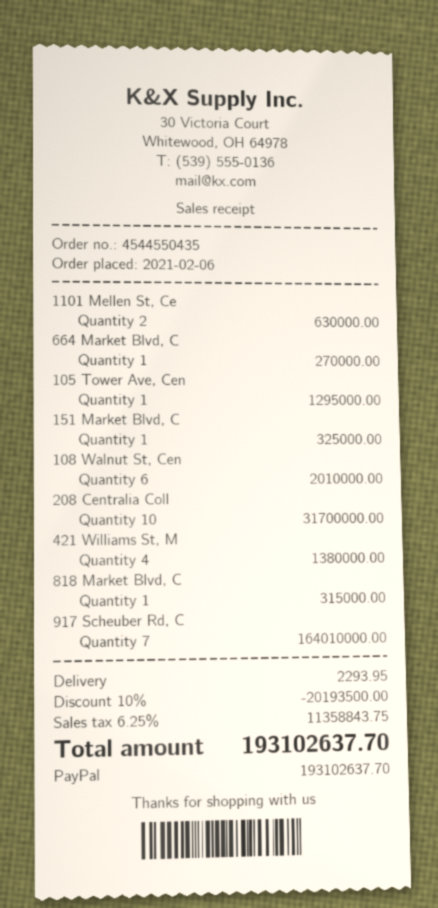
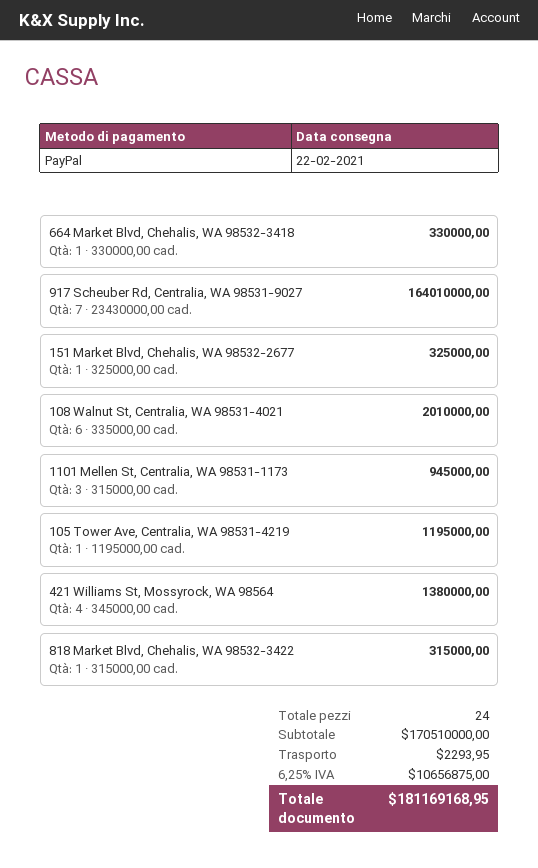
1101 Mellen St, Ce: 2 for 630000.00 -> 3 for 945000.00
664 Market Blvd, C: 1 for 270000.00 -> 1 for 330000.00
105 Tower Ave, Cen: 1 for 1295000.00 -> 1 for 1195000.00
208 Centralia Coll: 10 for 31700000.00 -> none
discount: 10% = 20193500.00 -> none
tax: 6.25% = 11358843.75 -> 6.25% = 10656875.00
total: 193102637.70 -> 181169168.95

